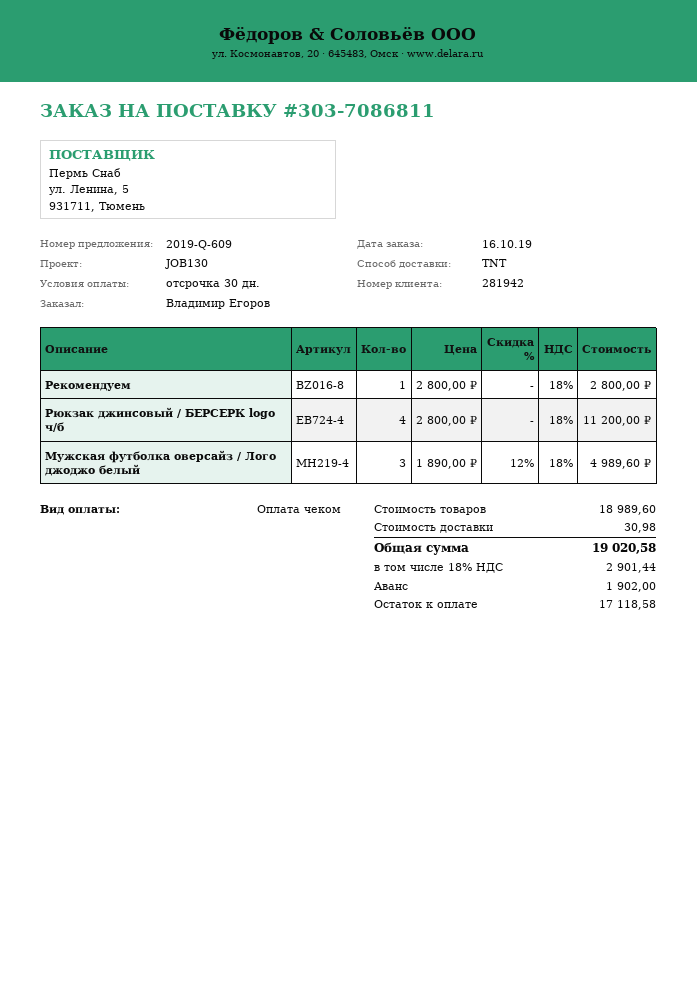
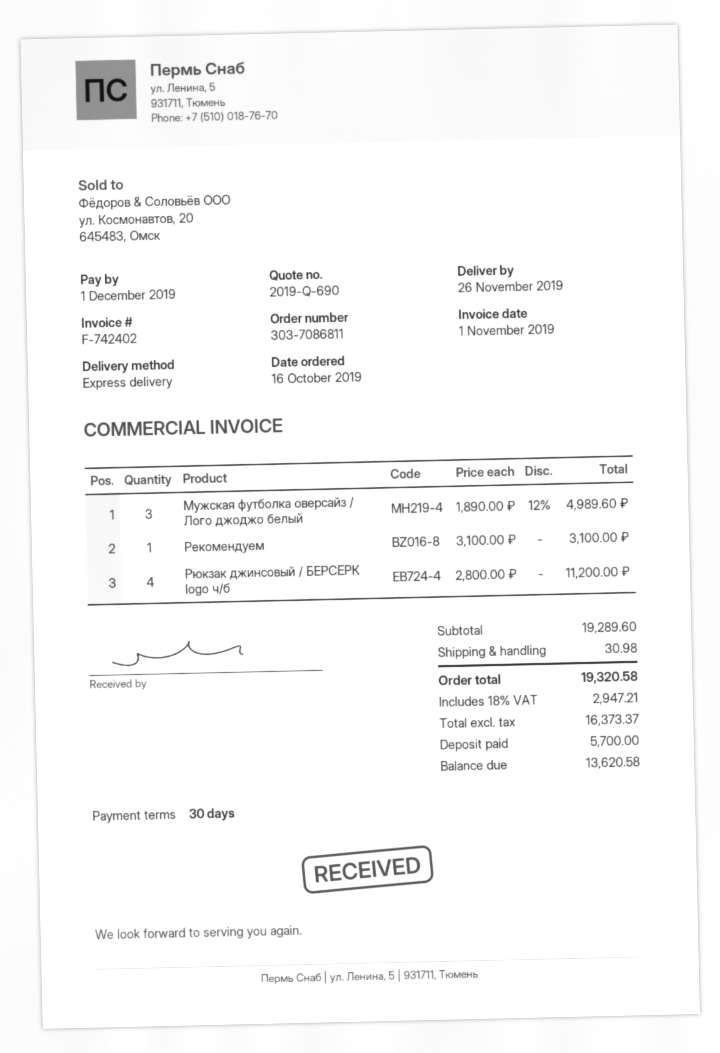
quote number: 2019-Q-609 -> 2019-Q-690
shipping method: TNT -> express
Рекомендуем: 1 x 2800.00 = 2800.00 -> 1 x 3100.00 = 3100.00
subtotal: 18989.60 -> 19289.60
tax: 18% = 2901.44 -> 18% = 2947.21
total: 19020.58 -> 19320.58
deposit: 1902.00 -> 5700.00
balance: 17118.58 -> 13620.58

